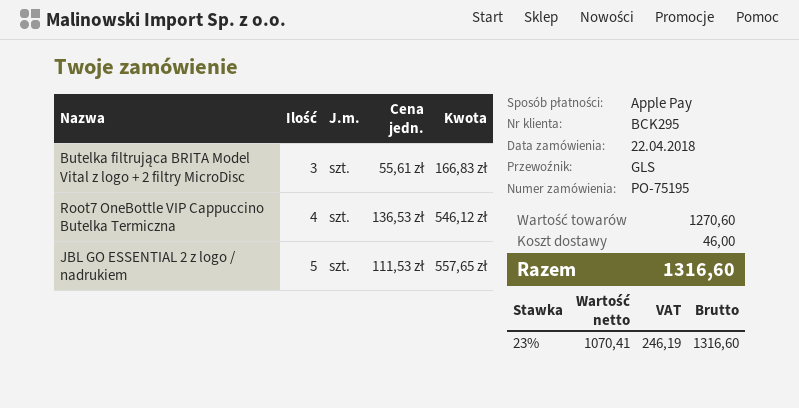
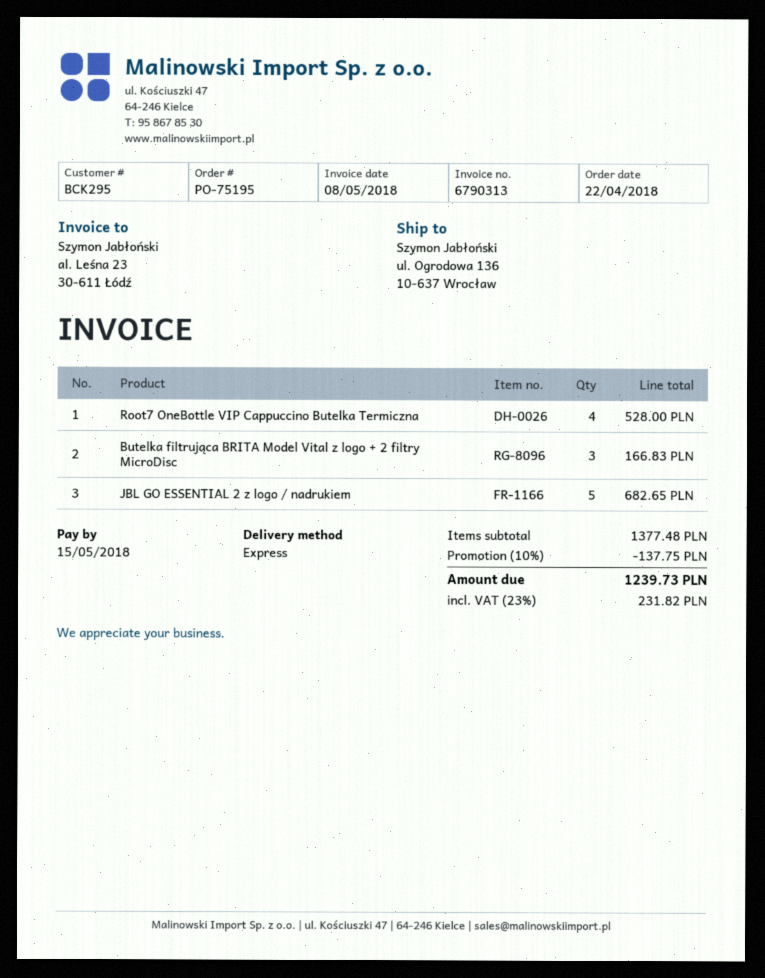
shipping method: GLS -> express
Root7 OneBottle VIP Cappuccino Butelka Termiczna: 4 for 546.12 -> 4 for 528.00
JBL GO ESSENTIAL 2 z logo / nadrukiem: 5 for 557.65 -> 5 for 682.65
subtotal: 1270.60 -> 1377.48
discount: none -> 10% = 137.75
shipping: 46.00 -> none
tax: 23% = 246.19 -> 23% = 231.82
total: 1316.60 -> 1239.73

